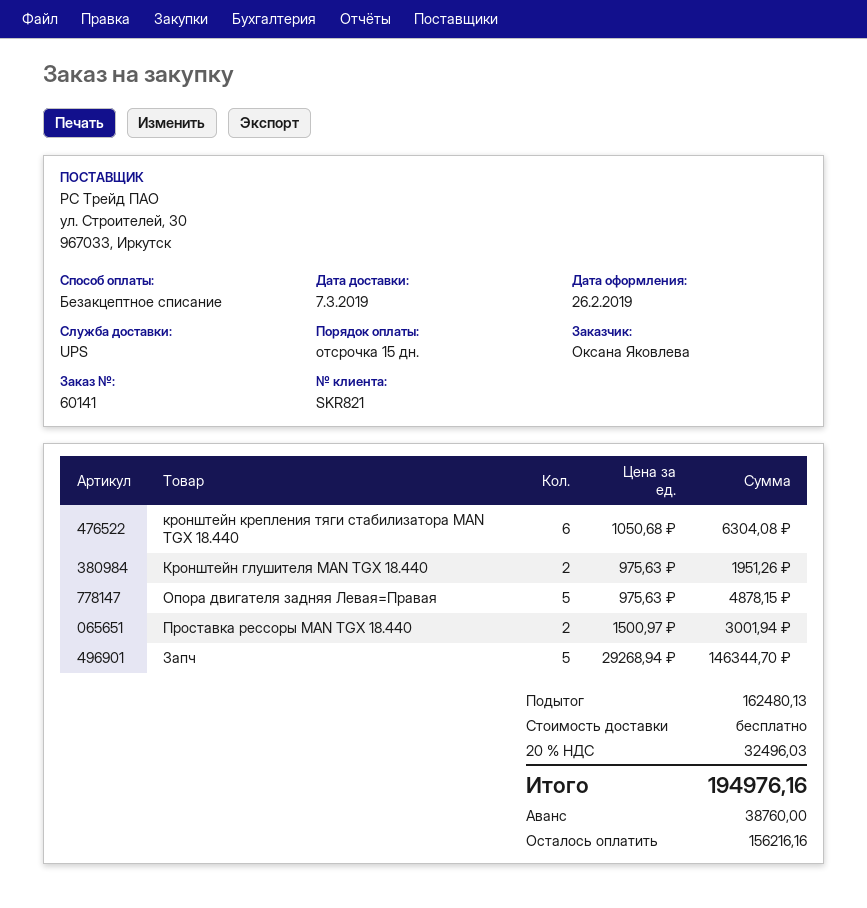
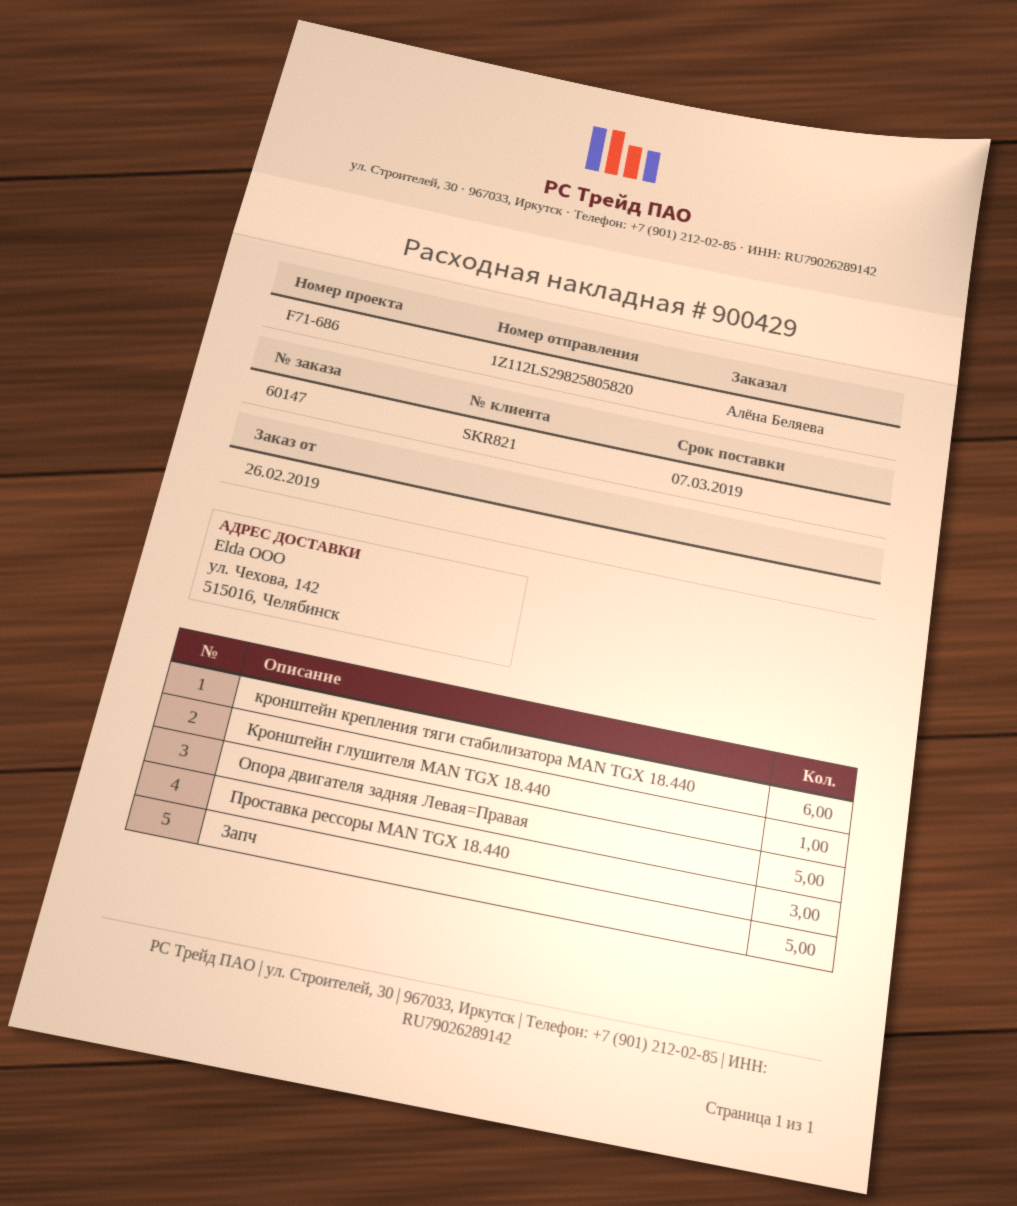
order number: 60141 -> 60147
ordered by: Оксана Яковлева -> Алёна Беляева
Кронштейн глушителя MAN TGX 18.440: 2 -> 1
Проставка рессоры MAN TGX 18.440: 2 -> 3

